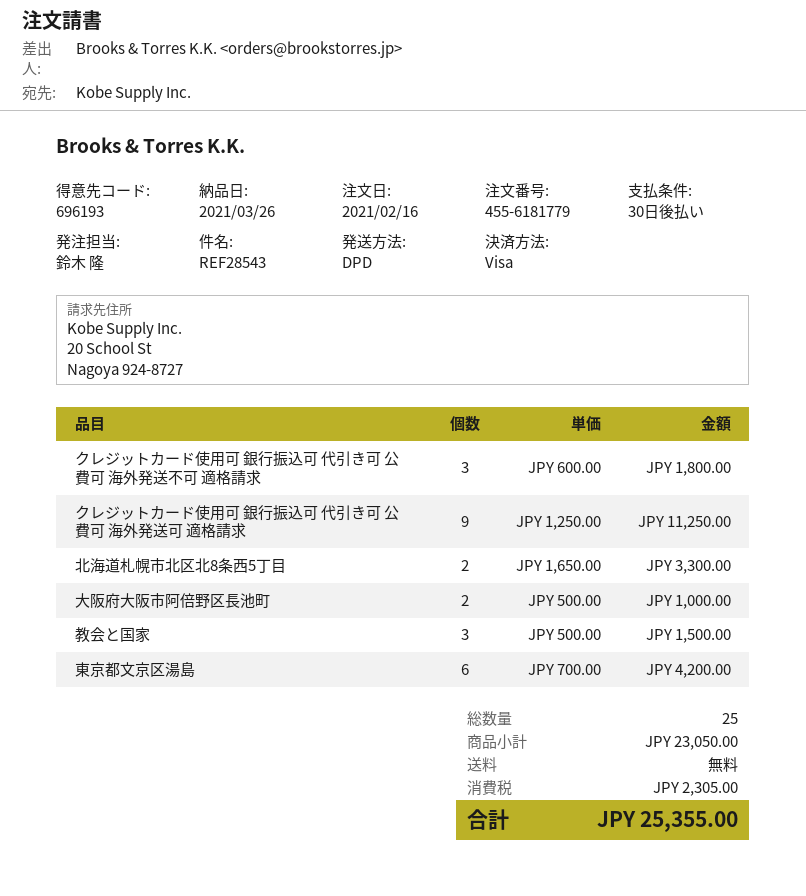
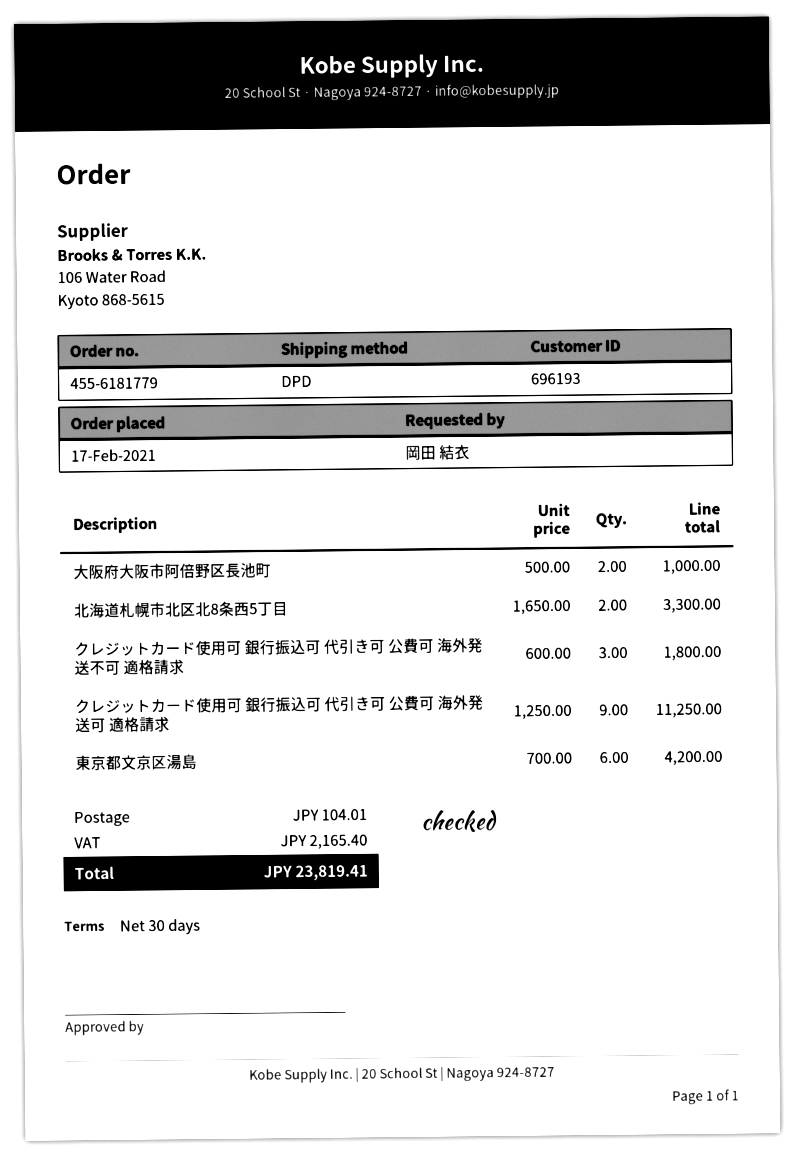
order date: 2021-02-16 -> 2021-02-17
ordered by: 鈴木 隆 -> 岡田 結衣
教会と国家: 3 x 500.00 = 1500.00 -> none
shipping: 0.00 -> 104.01
tax: 2305.00 -> 2165.40
total: 25355.00 -> 23819.41

